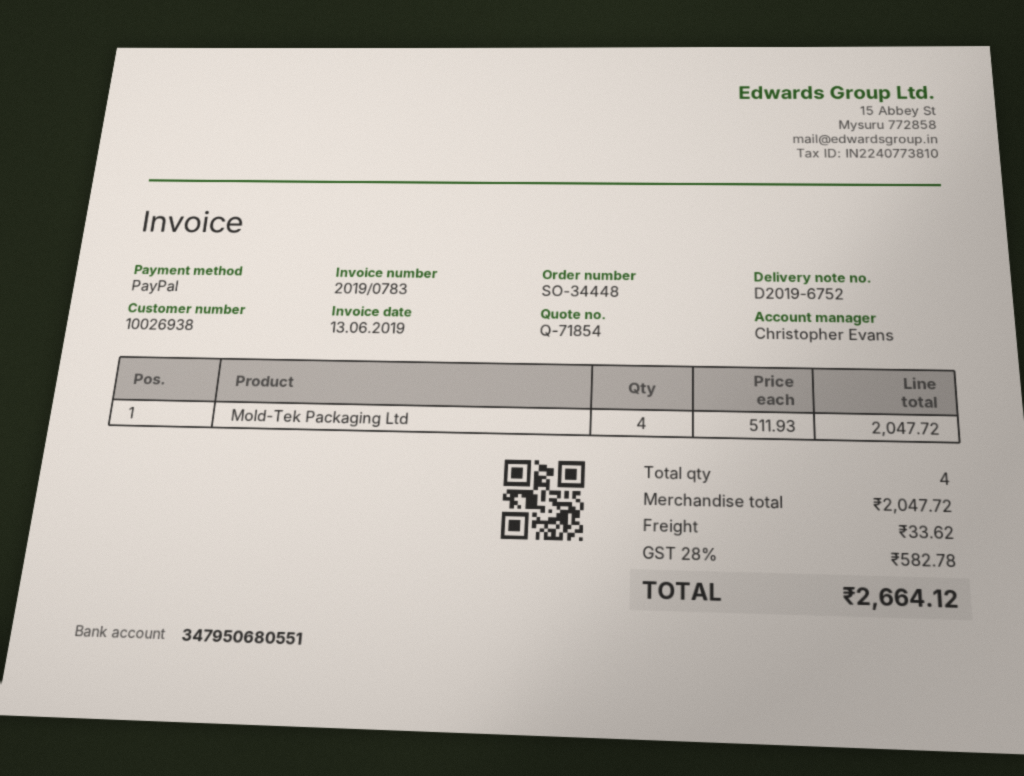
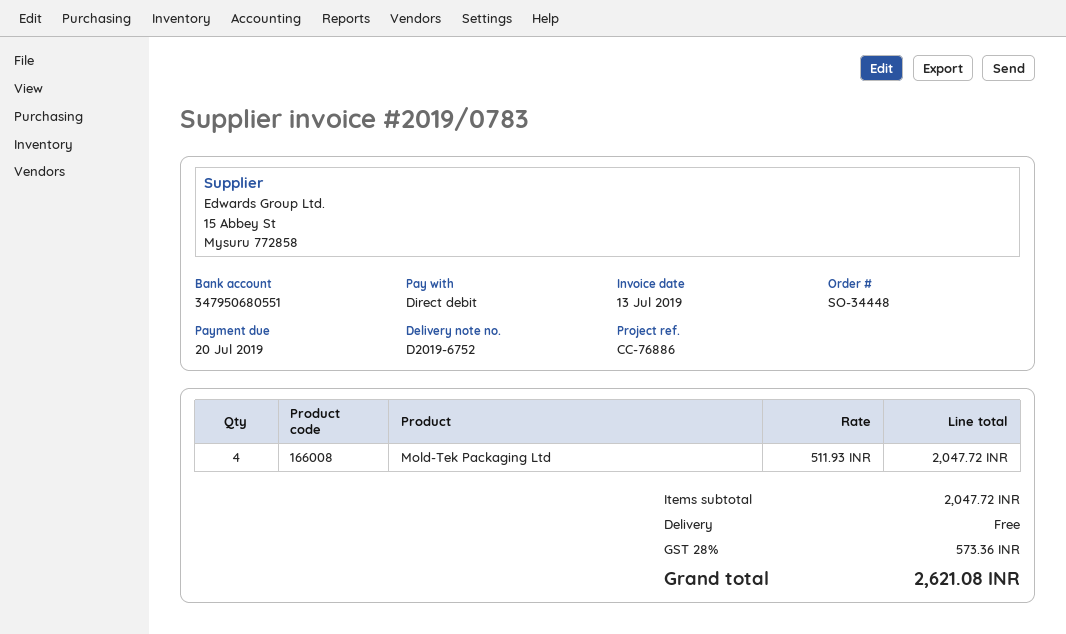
invoice date: 2019-06-13 -> 2019-07-13
payment method: PayPal -> direct debit
shipping: 33.62 -> 0.00
tax: 28% = 582.78 -> 28% = 573.36
total: 2664.12 -> 2621.08

